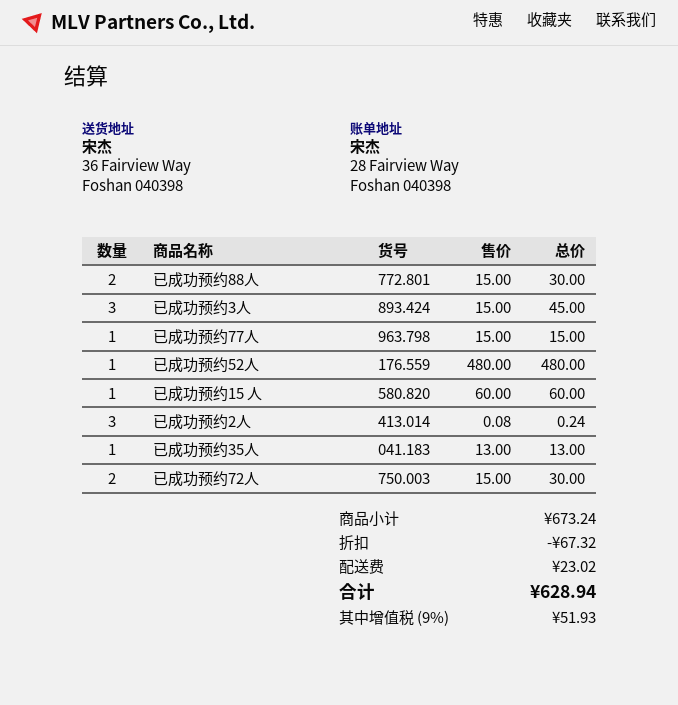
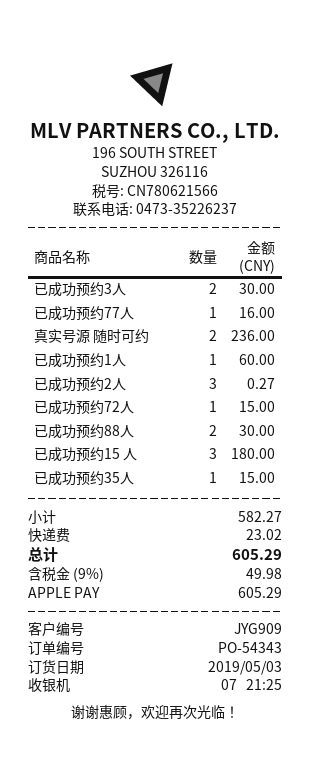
已成功预约3人: 3 for 45.00 -> 2 for 30.00
已成功预约77人: 1 for 15.00 -> 1 for 16.00
已成功预约52人: 1 for 480.00 -> none
已成功预约15 人: 1 for 60.00 -> 3 for 180.00
已成功预约2人: 3 for 0.24 -> 3 for 0.27
已成功预约35人: 1 for 13.00 -> 1 for 15.00
已成功预约72人: 2 for 30.00 -> 1 for 15.00
真实号源 随时可约: none -> 2 for 236.00
已成功预约1人: none -> 1 for 60.00
subtotal: 673.24 -> 582.27
discount: 67.32 -> none
tax: 9% = 51.93 -> 9% = 49.98
total: 628.94 -> 605.29

